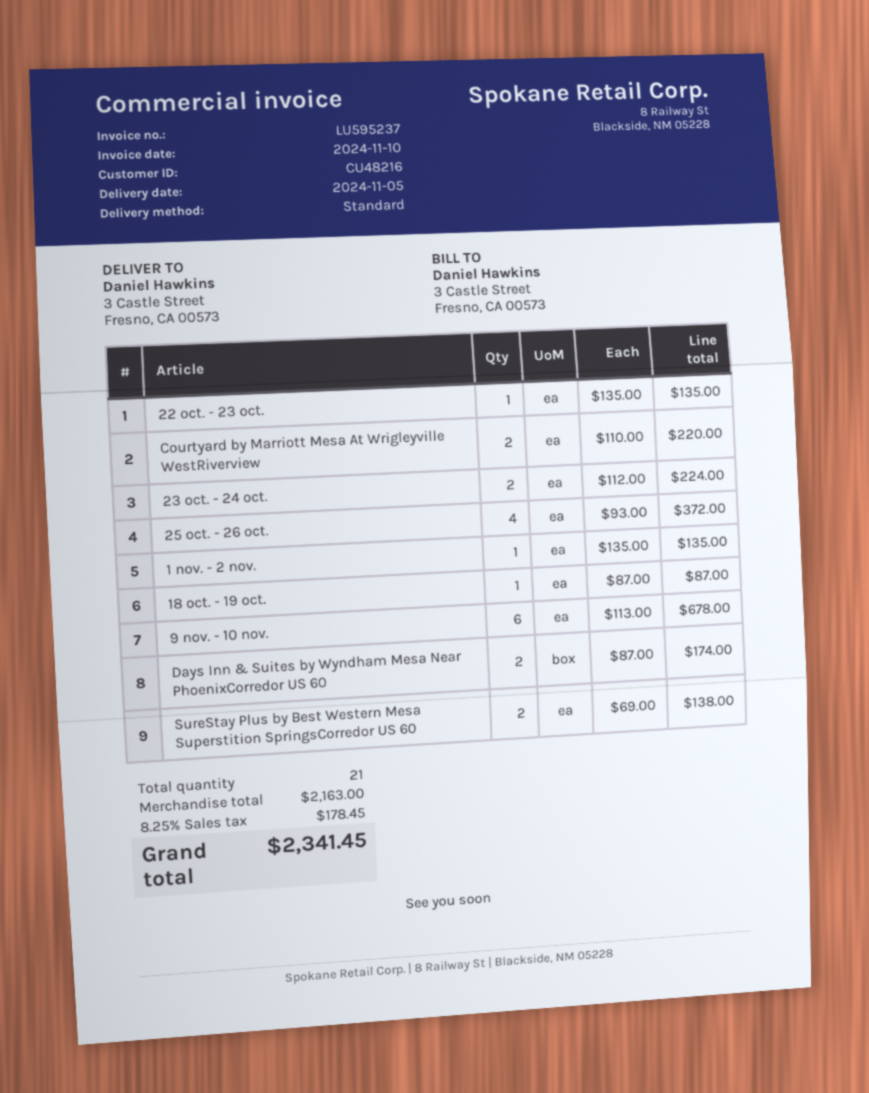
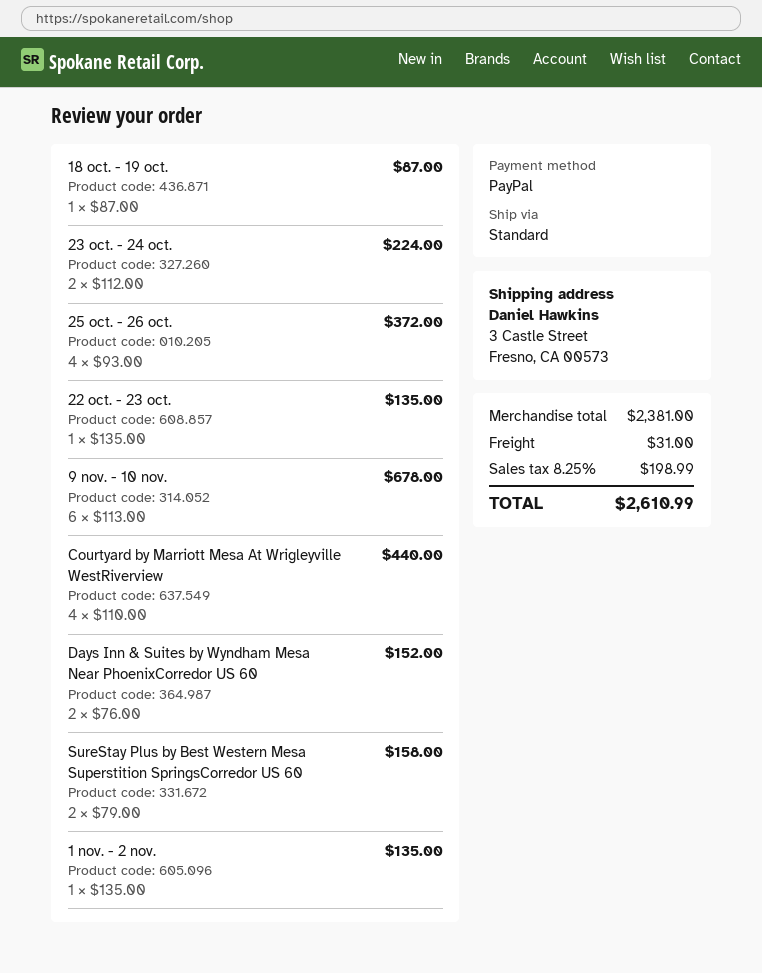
Courtyard by Marriott Mesa At Wrigleyville WestRiverview: 2 x 110.00 = 220.00 -> 4 x 110.00 = 440.00
Days Inn & Suites by Wyndham Mesa Near PhoenixCorredor US 60: 2 x 87.00 = 174.00 -> 2 x 76.00 = 152.00
SureStay Plus by Best Western Mesa Superstition SpringsCorredor US 60: 2 x 69.00 = 138.00 -> 2 x 79.00 = 158.00
subtotal: 2163.00 -> 2381.00
shipping: none -> 31.00
tax: 8.25% = 178.45 -> 8.25% = 198.99
total: 2341.45 -> 2610.99

